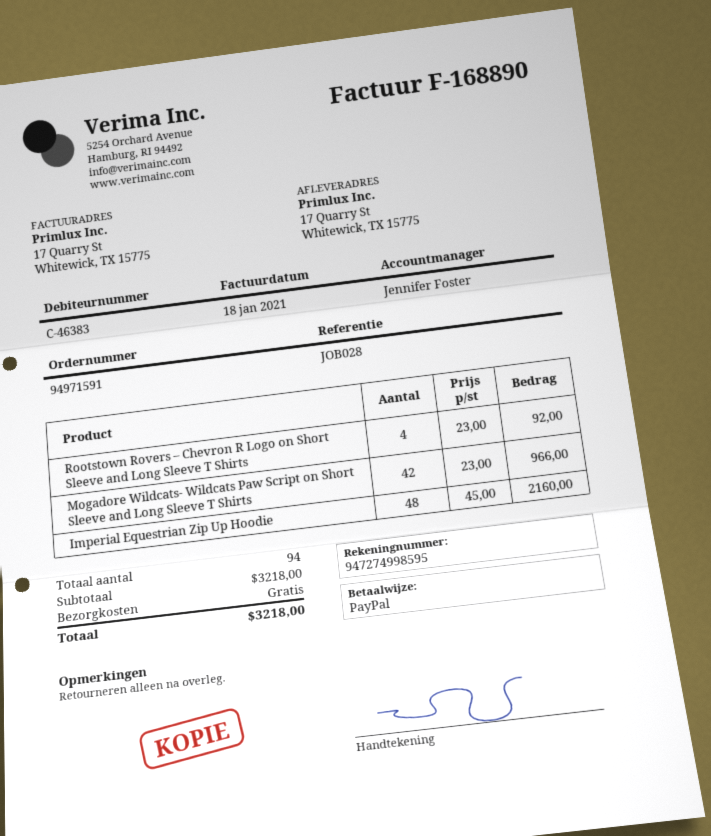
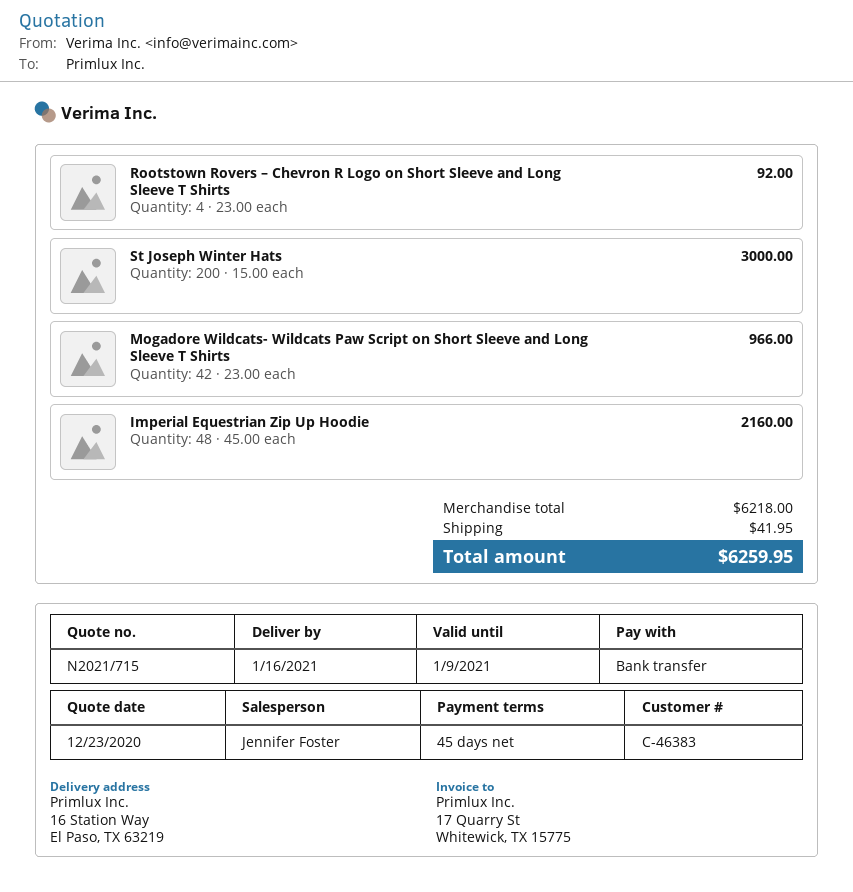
payment method: PayPal -> bank transfer
ship to: 17 Quarry St, Whitewick, TX 15775 -> 16 Station Way, El Paso, TX 63219
St Joseph Winter Hats: none -> 200 x 15.00 = 3000.00
subtotal: 3218.00 -> 6218.00
shipping: 0.00 -> 41.95
total: 3218.00 -> 6259.95

